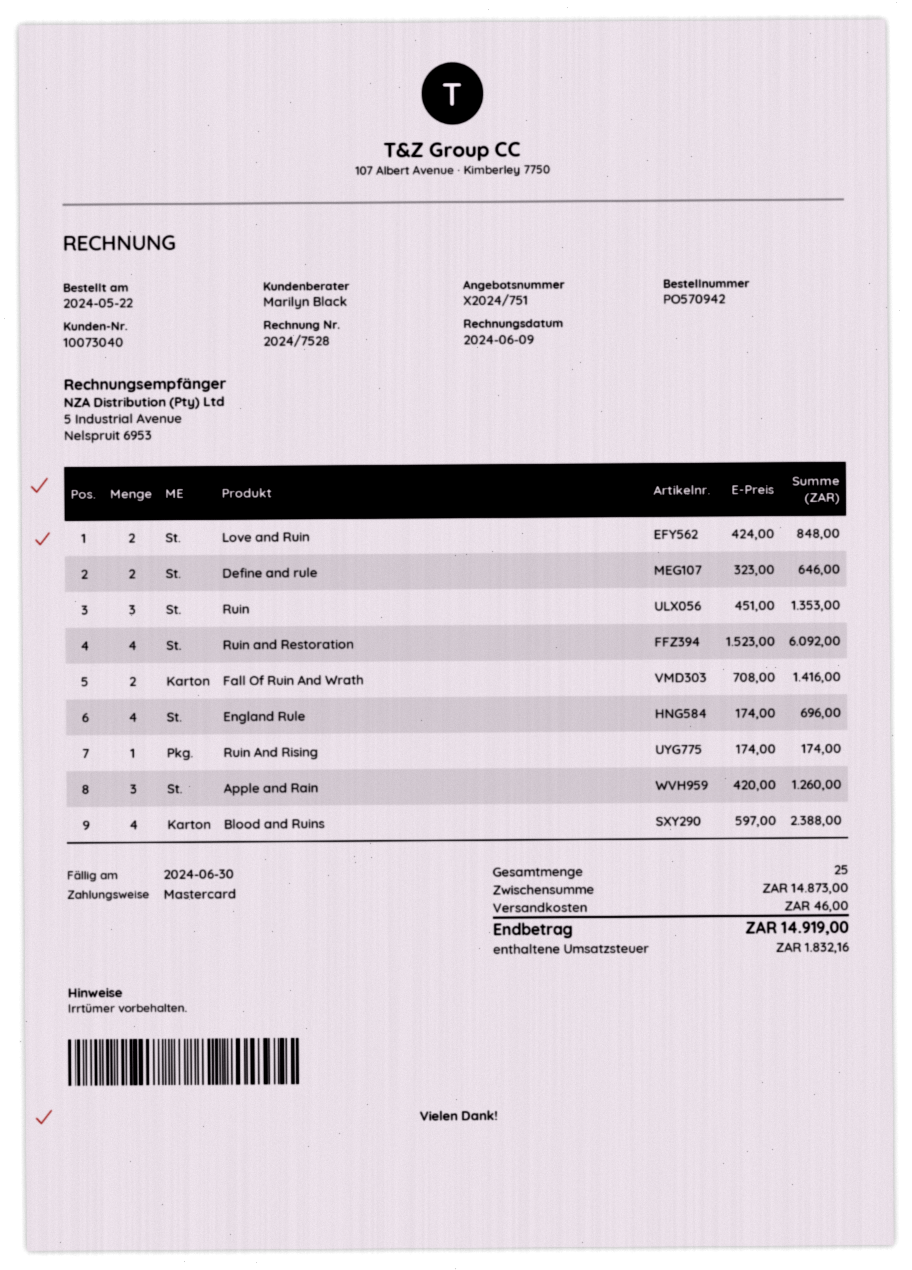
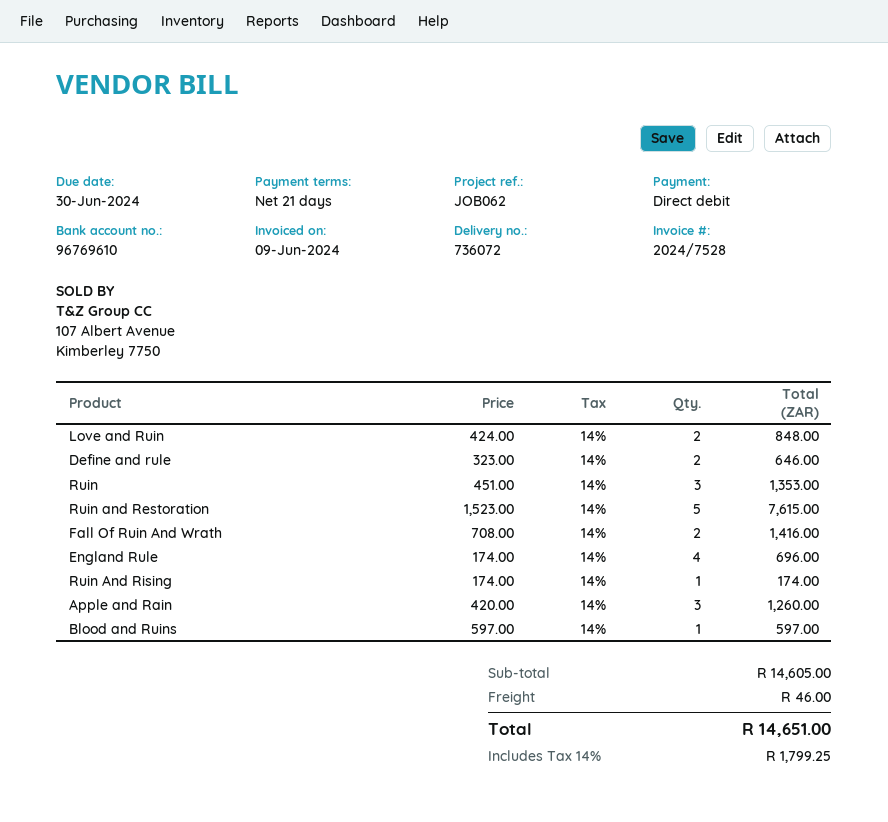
payment method: Mastercard -> direct debit
Ruin and Restoration: 4 x 1523.00 = 6092.00 -> 5 x 1523.00 = 7615.00
Blood and Ruins: 4 x 597.00 = 2388.00 -> 1 x 597.00 = 597.00
subtotal: 14873.00 -> 14605.00
tax: 1832.16 -> 1799.25
total: 14919.00 -> 14651.00

